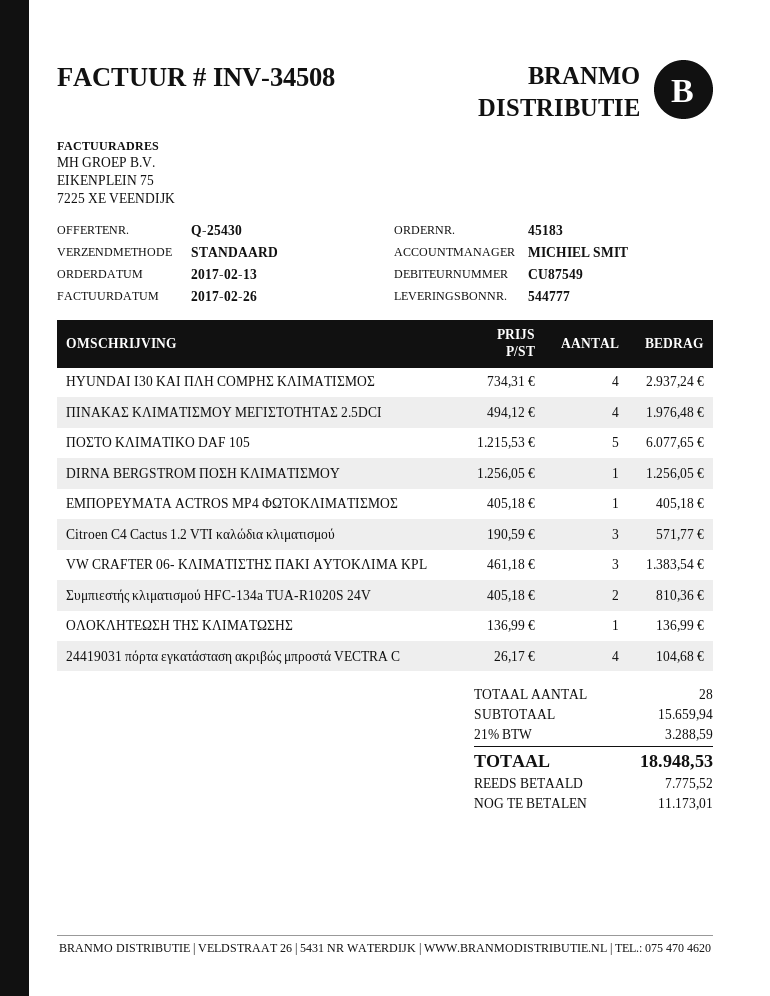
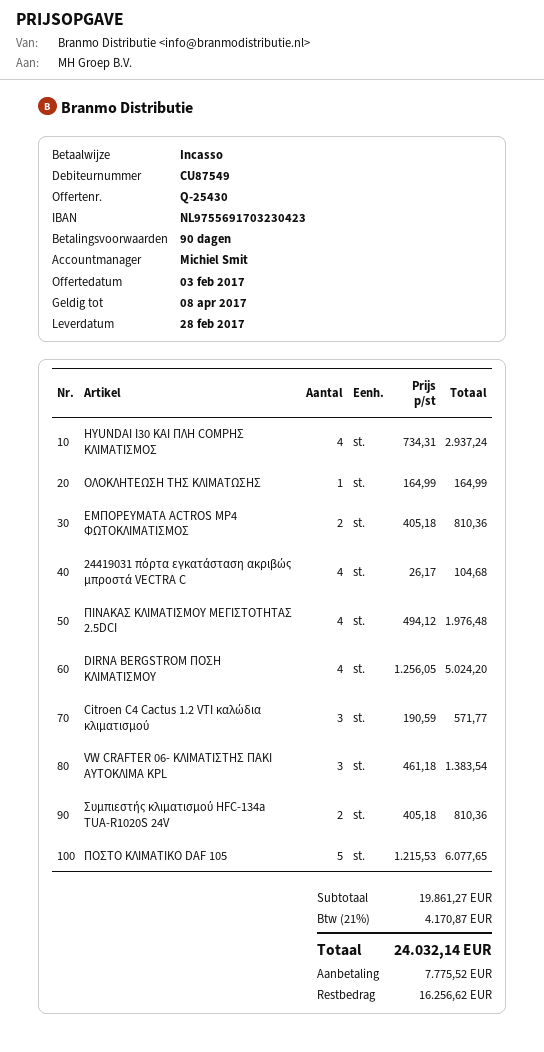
DIRNA BERGSTROM ΠΟΣΗ ΚΛΙΜΑΤΙΣΜΟΥ: 1 x 1256.05 = 1256.05 -> 4 x 1256.05 = 5024.20
ΕΜΠΟΡΕΥΜΑΤΑ ACTROS MP4 ΦΩΤΟΚΛΙΜΑΤΙΣΜΟΣ: 1 x 405.18 = 405.18 -> 2 x 405.18 = 810.36
ΟΛΟΚΛΗTEΩΣΗ ΤΗΣ ΚΛΙΜΑΤΩΣΗΣ: 1 x 136.99 = 136.99 -> 1 x 164.99 = 164.99
subtotal: 15659.94 -> 19861.27
tax: 21% = 3288.59 -> 21% = 4170.87
total: 18948.53 -> 24032.14
balance: 11173.01 -> 16256.62

